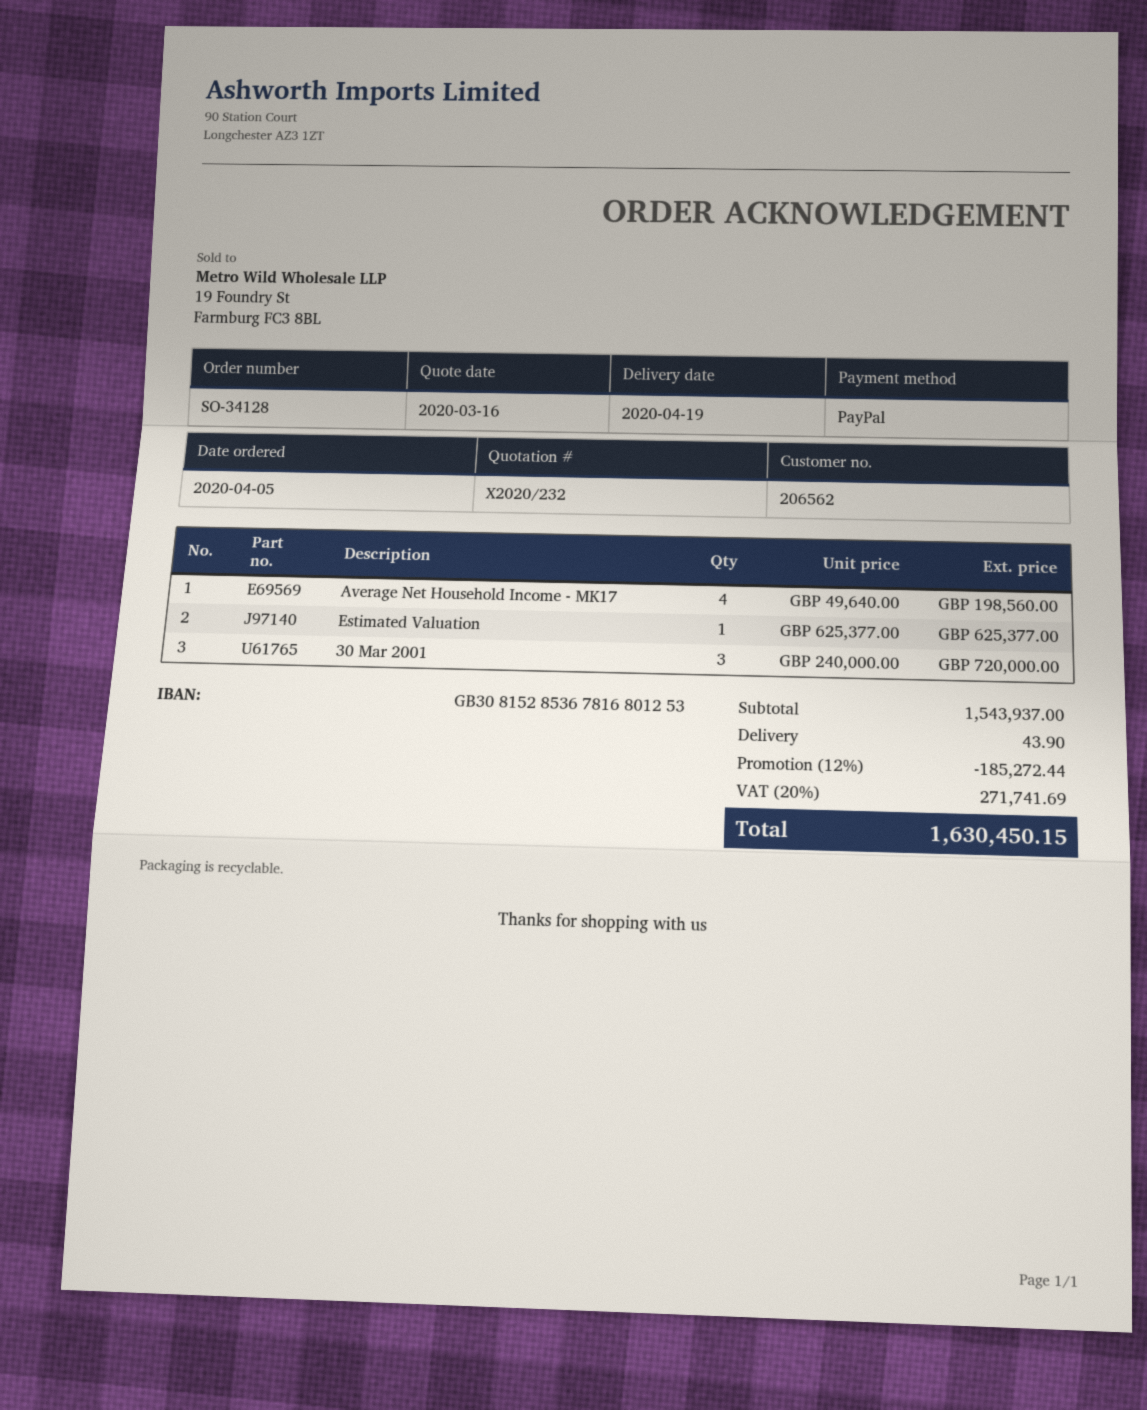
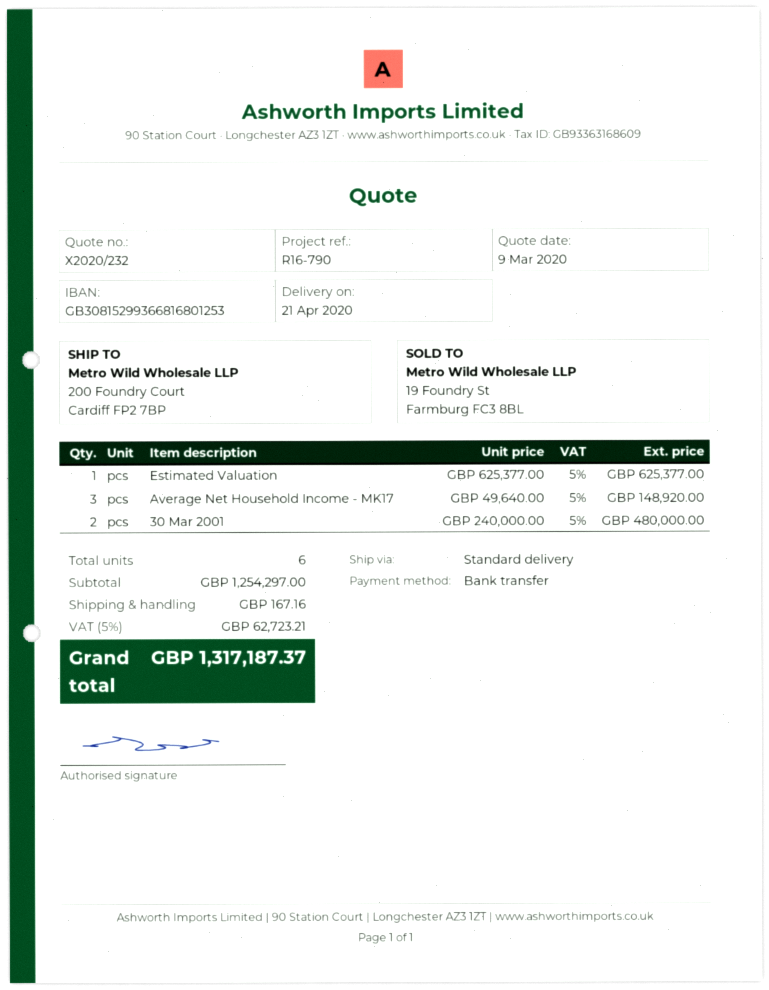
quote date: 2020-03-16 -> 2020-03-09
delivery date: 2020-04-19 -> 2020-04-21
payment method: PayPal -> bank transfer
bank account: GB30815285367816801253 -> GB30815299366816801253
Average Net Household Income - MK17: 4 x 49640.00 = 198560.00 -> 3 x 49640.00 = 148920.00
30 Mar 2001: 3 x 240000.00 = 720000.00 -> 2 x 240000.00 = 480000.00
subtotal: 1543937.00 -> 1254297.00
discount: 12% = 185272.44 -> none
shipping: 43.90 -> 167.16
tax: 20% = 271741.69 -> 5% = 62723.21
total: 1630450.15 -> 1317187.37

